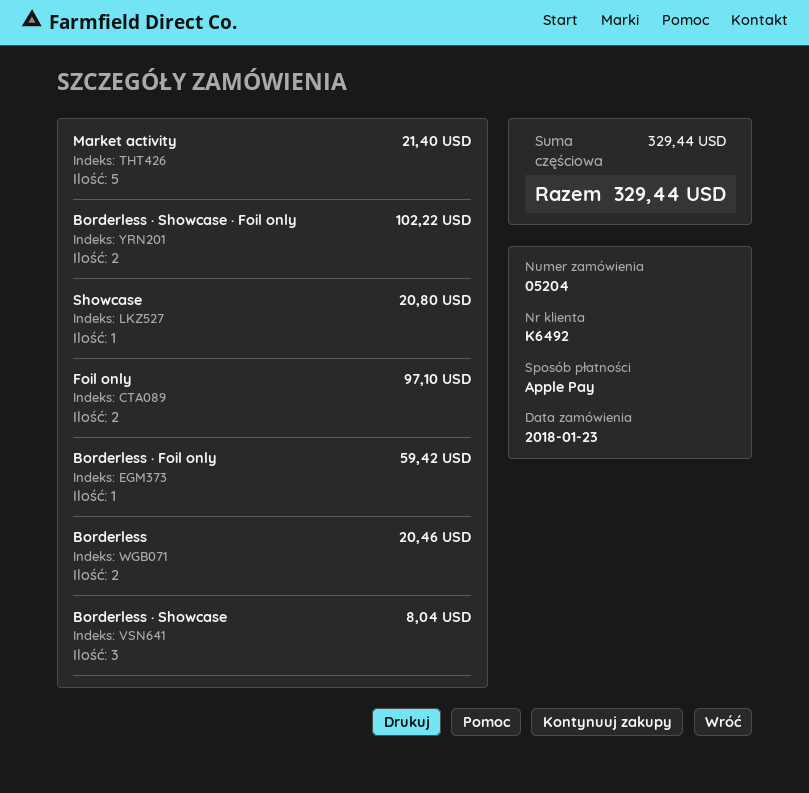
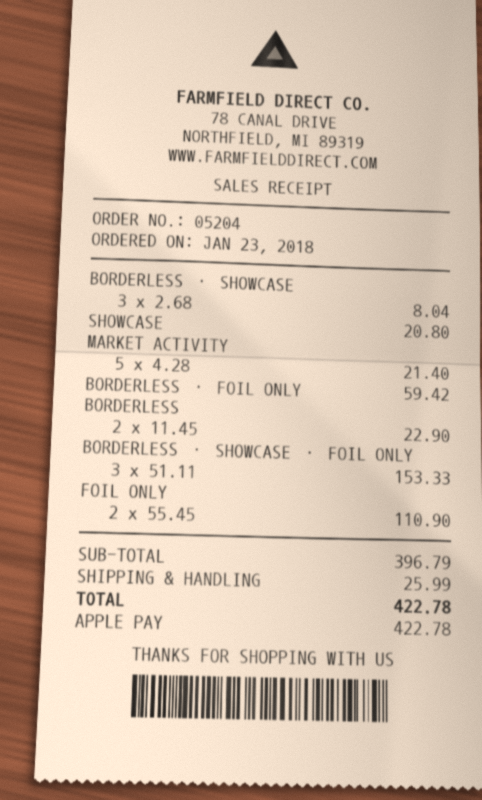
Borderless · Showcase · Foil only: 2 for 102.22 -> 3 for 153.33
Foil only: 2 for 97.10 -> 2 for 110.90
Borderless: 2 for 20.46 -> 2 for 22.90
subtotal: 329.44 -> 396.79
shipping: none -> 25.99
total: 329.44 -> 422.78

